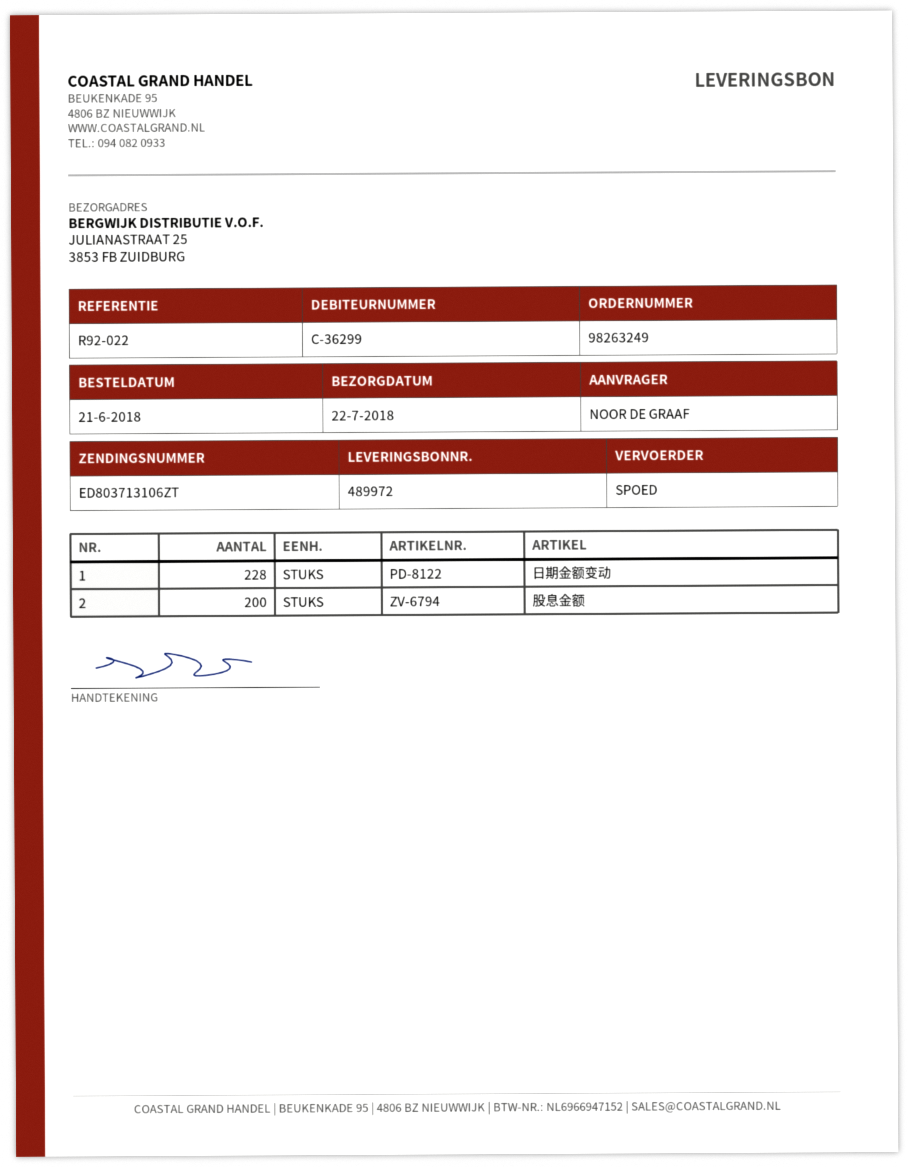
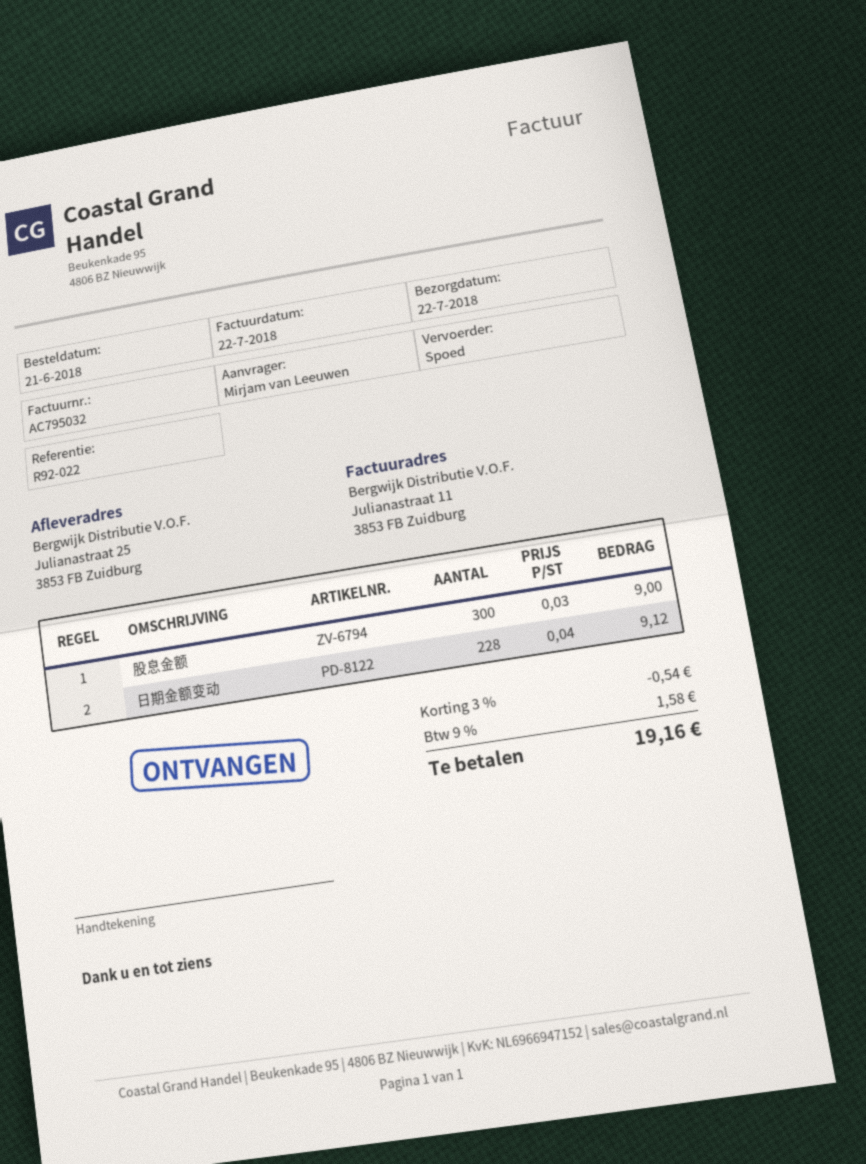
ordered by: NOOR DE GRAAF -> Mirjam van Leeuwen
股息金额: 200 -> 300

